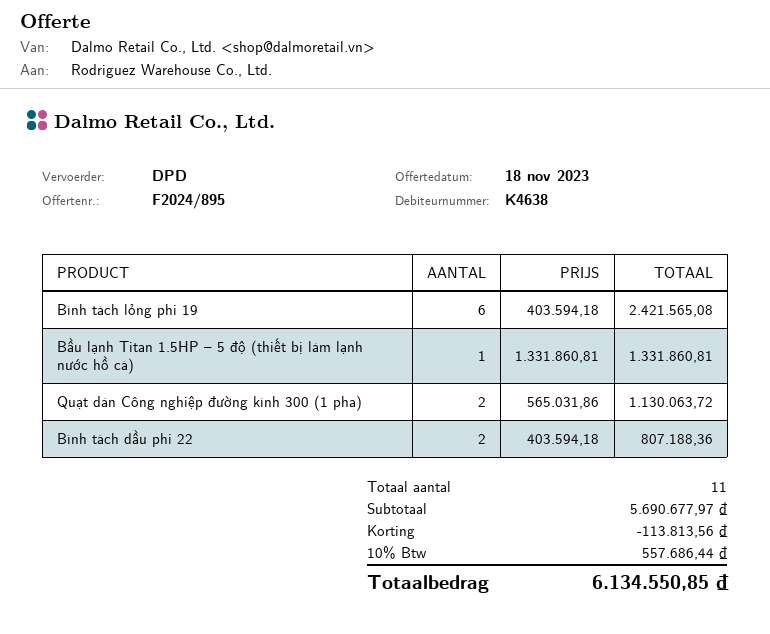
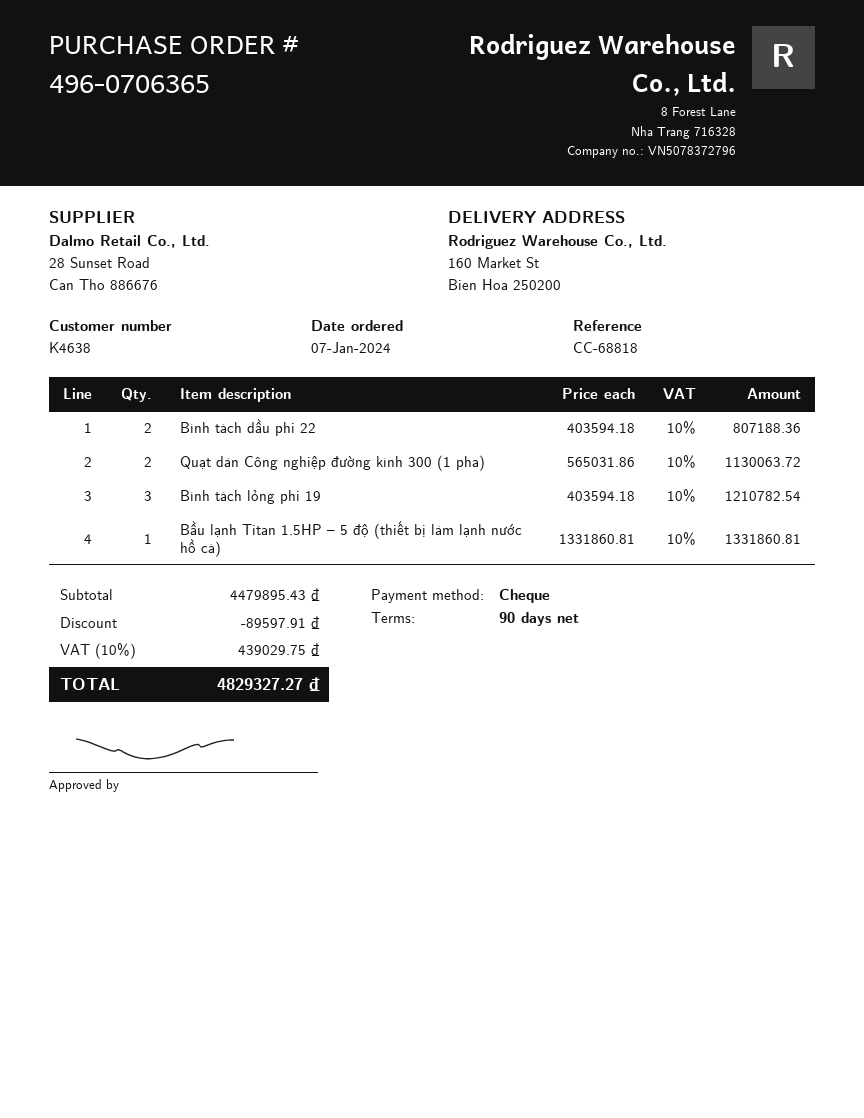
Bình tách lỏng phi 19: 6 x 403594.18 = 2421565.08 -> 3 x 403594.18 = 1210782.54
subtotal: 5690677.97 -> 4479895.43
discount: 113813.56 -> 89597.91
tax: 10% = 557686.44 -> 10% = 439029.75
total: 6134550.85 -> 4829327.27

